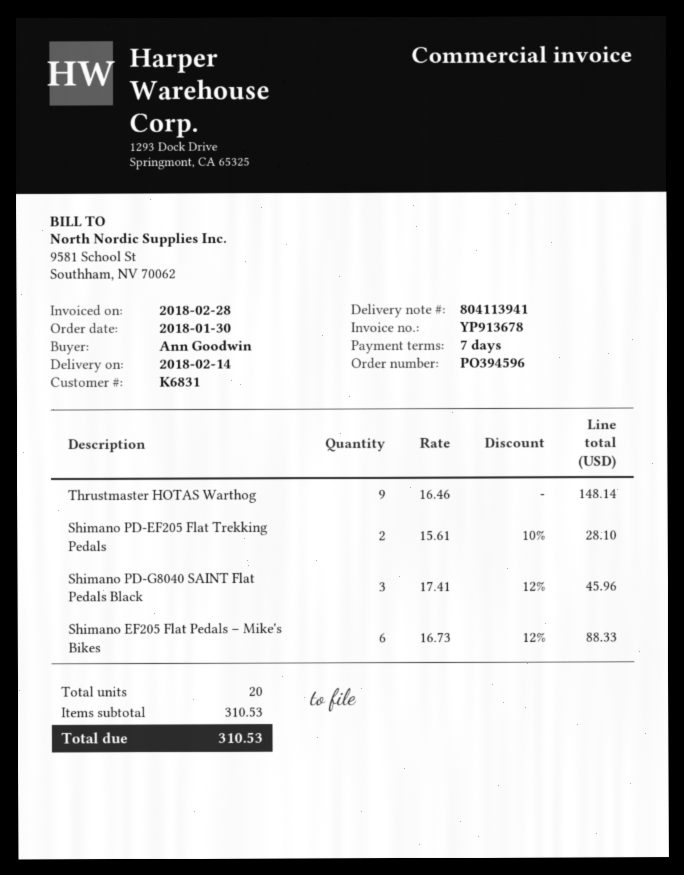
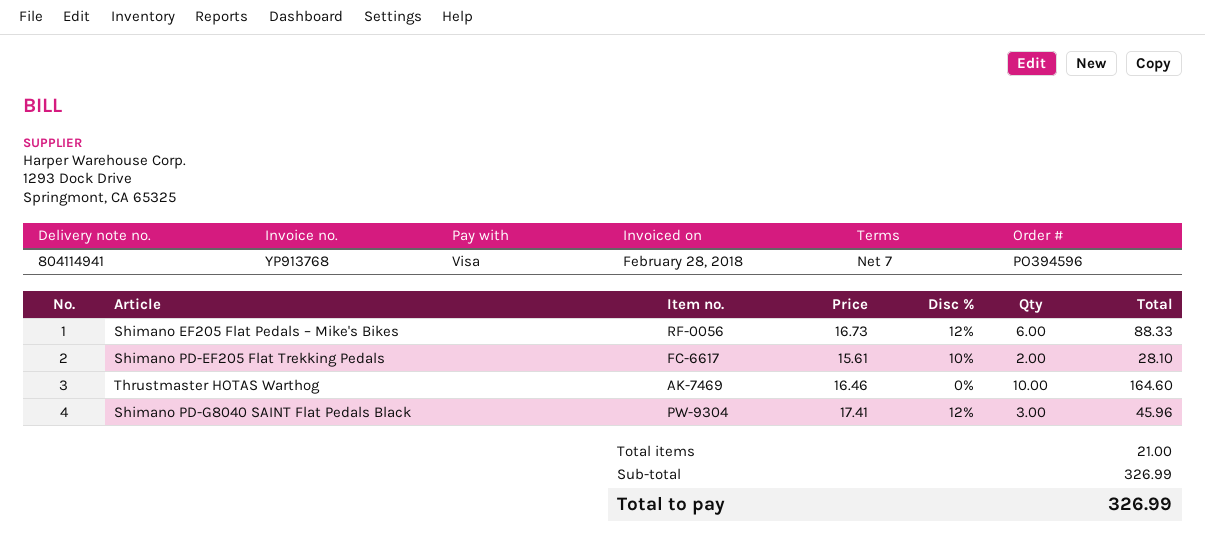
delivery note number: 804113941 -> 804114941
invoice number: YP913678 -> YP913768
Thrustmaster HOTAS Warthog: 9 x 16.46 = 148.14 -> 10 x 16.46 = 164.60
total quantity: 20 -> 21
subtotal: 310.53 -> 326.99
total: 310.53 -> 326.99

